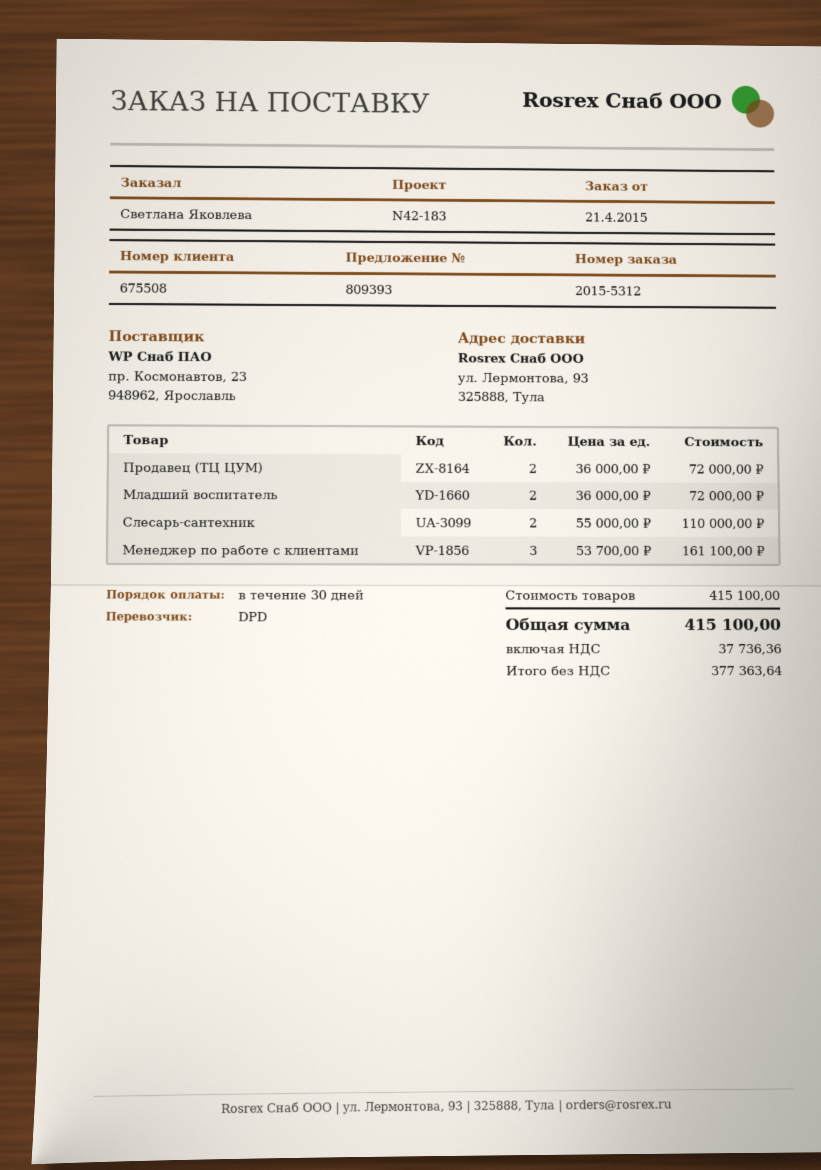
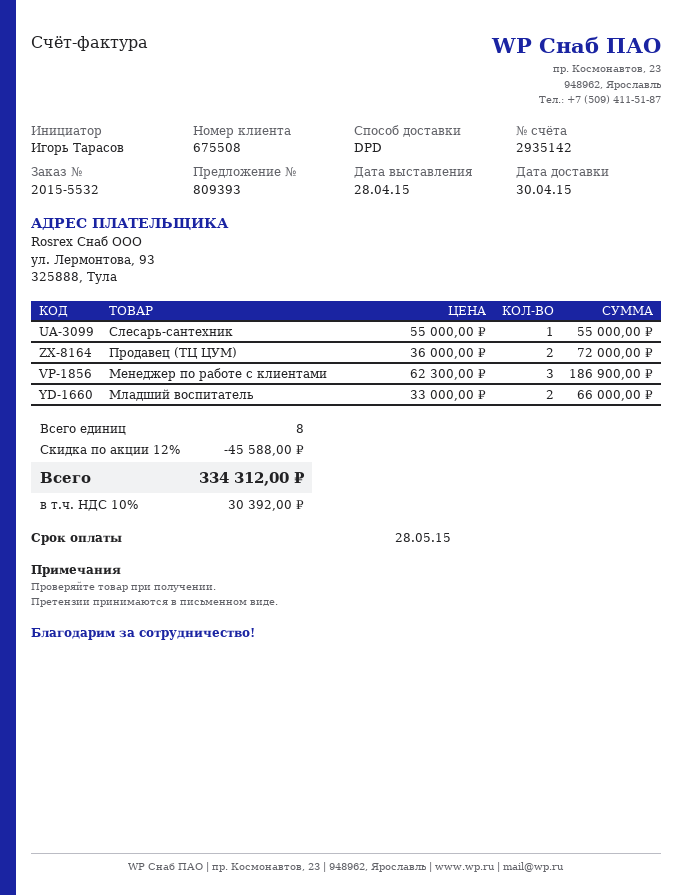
order number: 2015-5312 -> 2015-5532
ordered by: Светлана Яковлева -> Игорь Тарасов
Младший воспитатель: 2 x 36000.00 = 72000.00 -> 2 x 33000.00 = 66000.00
Слесарь-сантехник: 2 x 55000.00 = 110000.00 -> 1 x 55000.00 = 55000.00
Менеджер по работе с клиентами: 3 x 53700.00 = 161100.00 -> 3 x 62300.00 = 186900.00
discount: none -> 12% = 45588.00
tax: 37736.36 -> 30392.00
total: 415100.00 -> 334312.00

